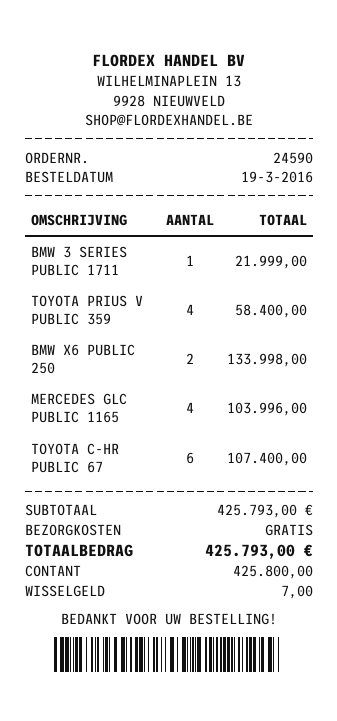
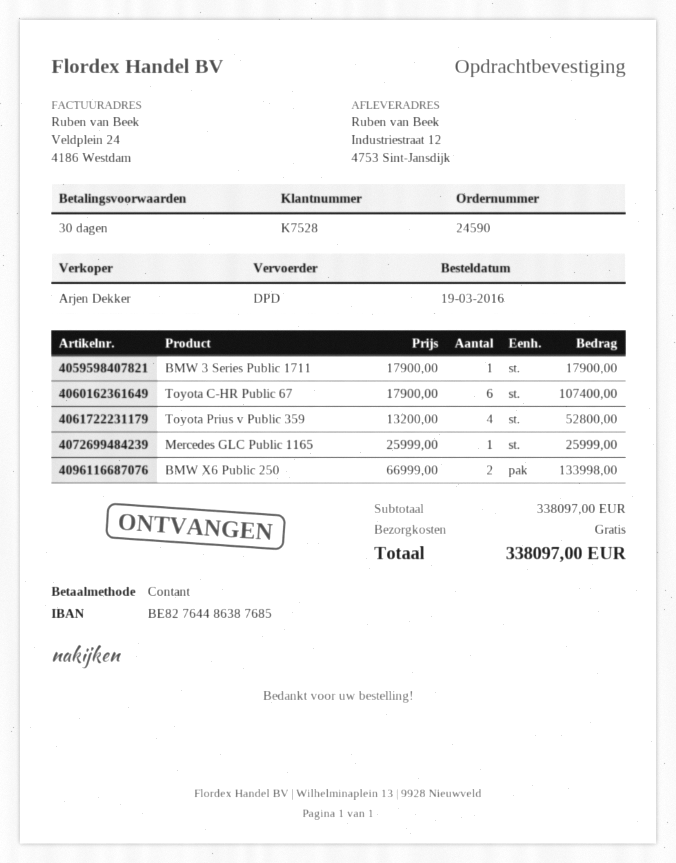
BMW 3 SERIES PUBLIC 1711: 1 for 21999.00 -> 1 for 17900.00
TOYOTA PRIUS V PUBLIC 359: 4 for 58400.00 -> 4 for 52800.00
MERCEDES GLC PUBLIC 1165: 4 for 103996.00 -> 1 for 25999.00
subtotal: 425793.00 -> 338097.00
total: 425793.00 -> 338097.00

